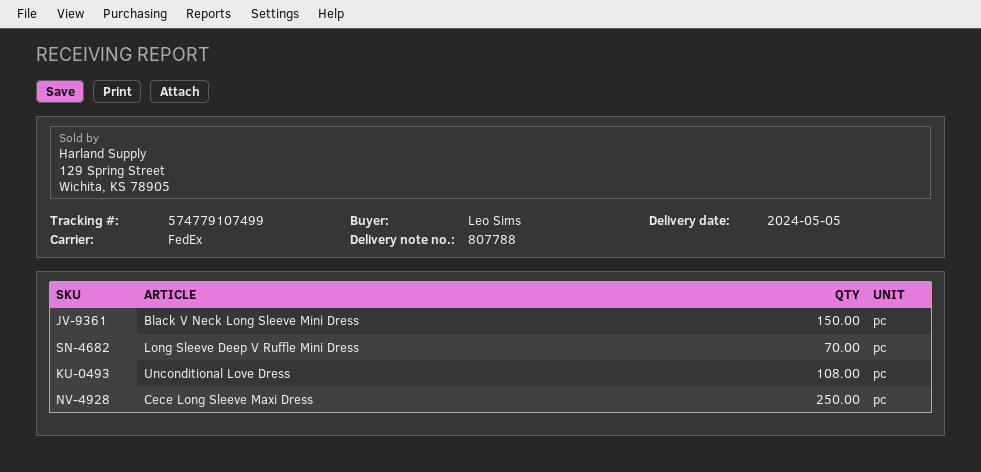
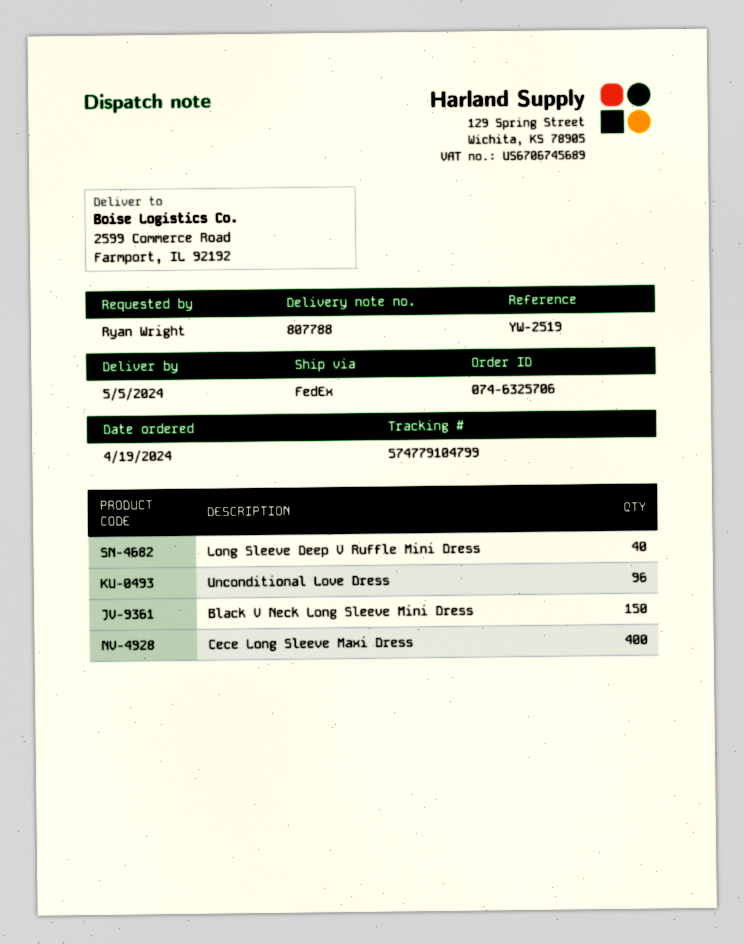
ordered by: Leo Sims -> Ryan Wright
tracking number: 574779107499 -> 574779104799
Long Sleeve Deep V Ruffle Mini Dress: 70 -> 40
Unconditional Love Dress: 108 -> 96
Cece Long Sleeve Maxi Dress: 250 -> 400

